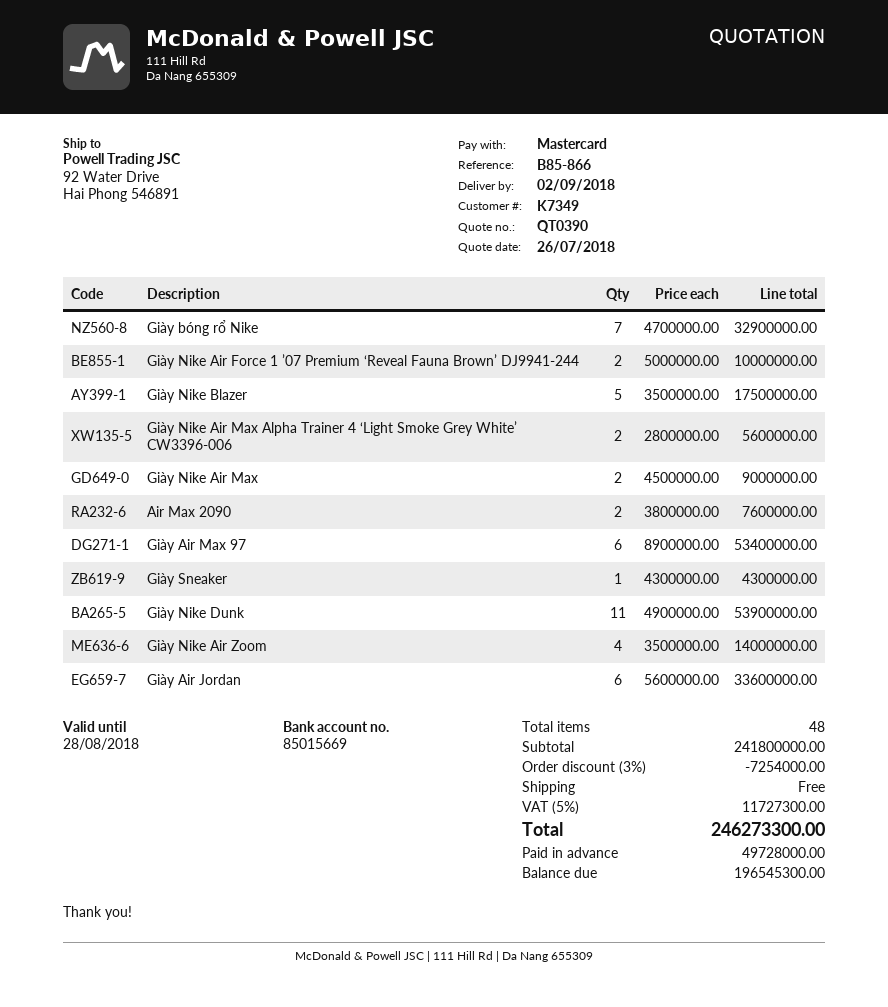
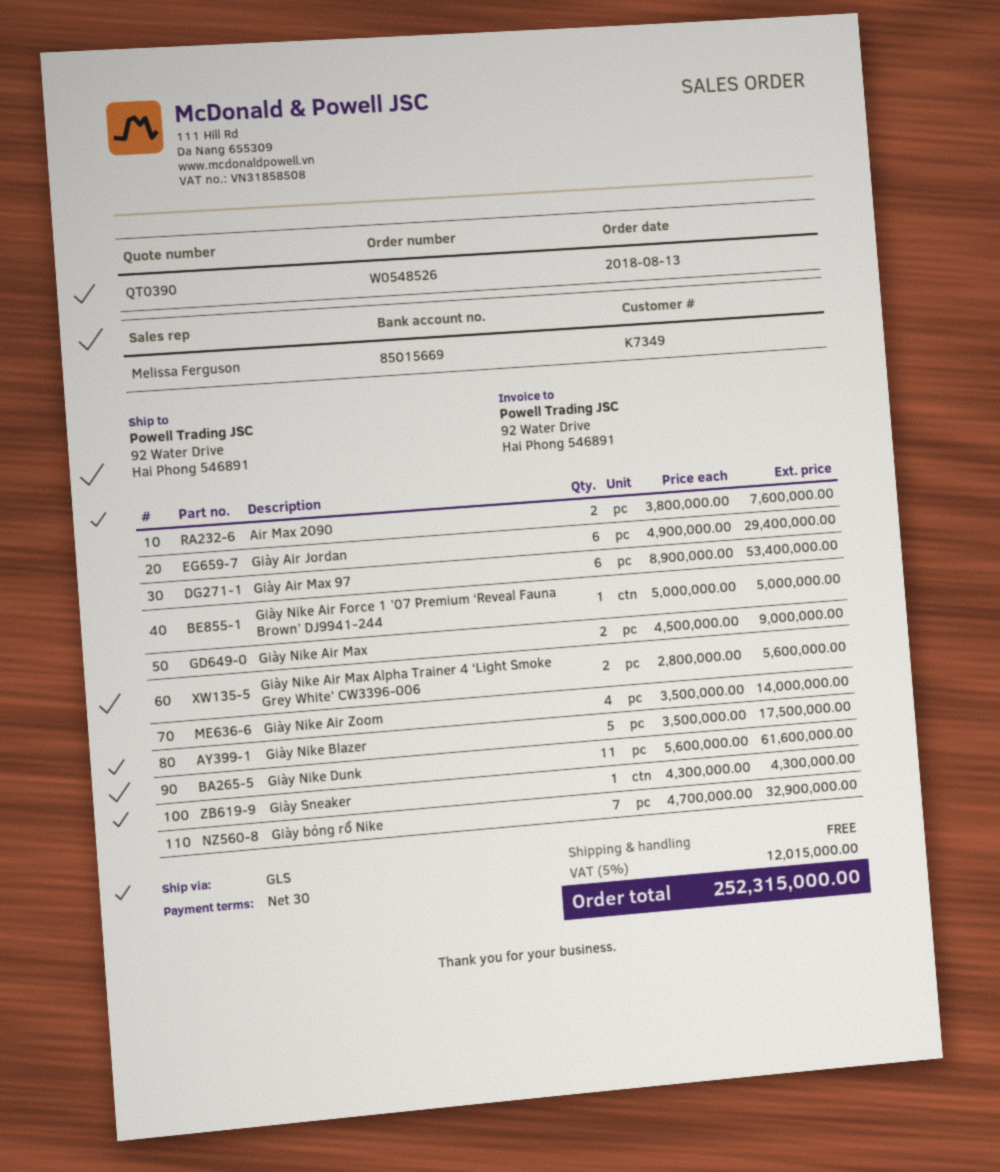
Giày Nike Air Force 1 ’07 Premium ‘Reveal Fauna Brown’ DJ9941-244: 2 x 5000000.00 = 10000000.00 -> 1 x 5000000.00 = 5000000.00
Giày Nike Dunk: 11 x 4900000.00 = 53900000.00 -> 11 x 5600000.00 = 61600000.00
Giày Air Jordan: 6 x 5600000.00 = 33600000.00 -> 6 x 4900000.00 = 29400000.00
discount: 3% = 7254000.00 -> none
tax: 5% = 11727300.00 -> 5% = 12015000.00
total: 246273300.00 -> 252315000.00

